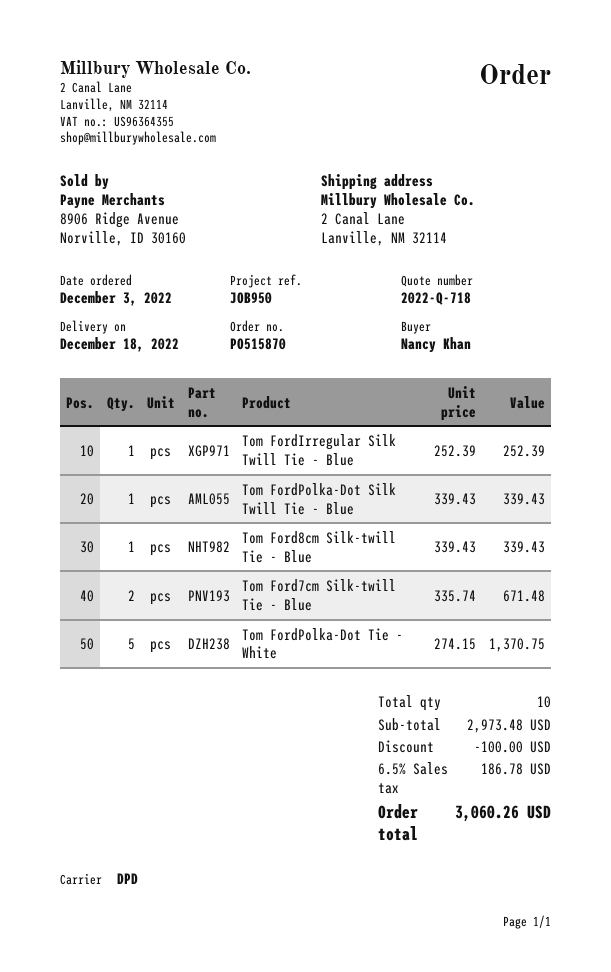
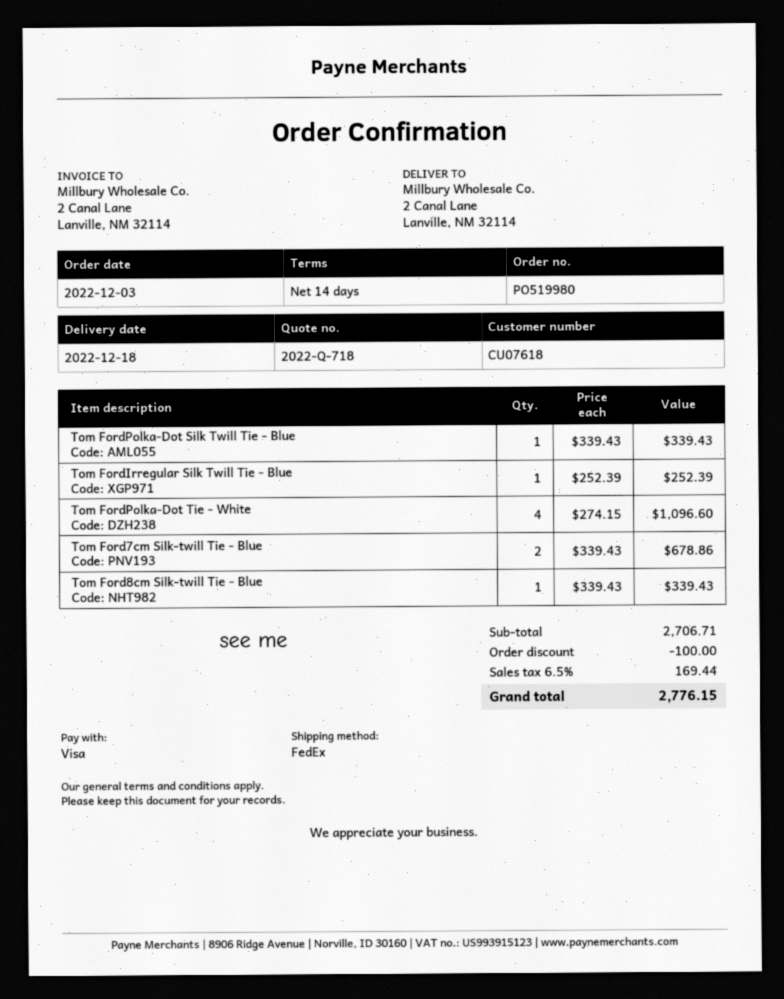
order number: PO515870 -> PO519980
shipping method: DPD -> FedEx
Tom Ford7cm Silk-twill Tie - Blue: 2 x 335.74 = 671.48 -> 2 x 339.43 = 678.86
Tom FordPolka-Dot Tie - White: 5 x 274.15 = 1370.75 -> 4 x 274.15 = 1096.60
subtotal: 2973.48 -> 2706.71
tax: 6.5% = 186.78 -> 6.5% = 169.44
total: 3060.26 -> 2776.15

